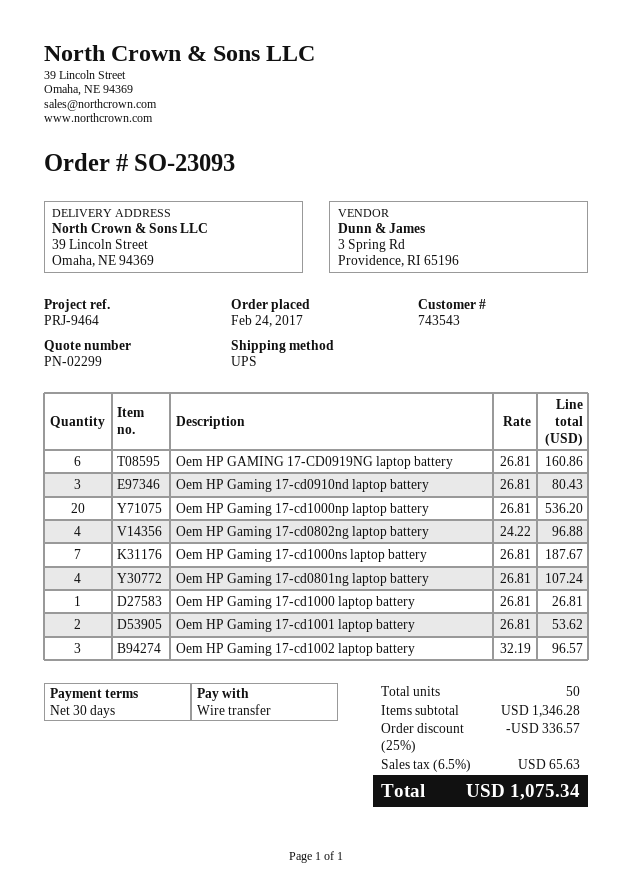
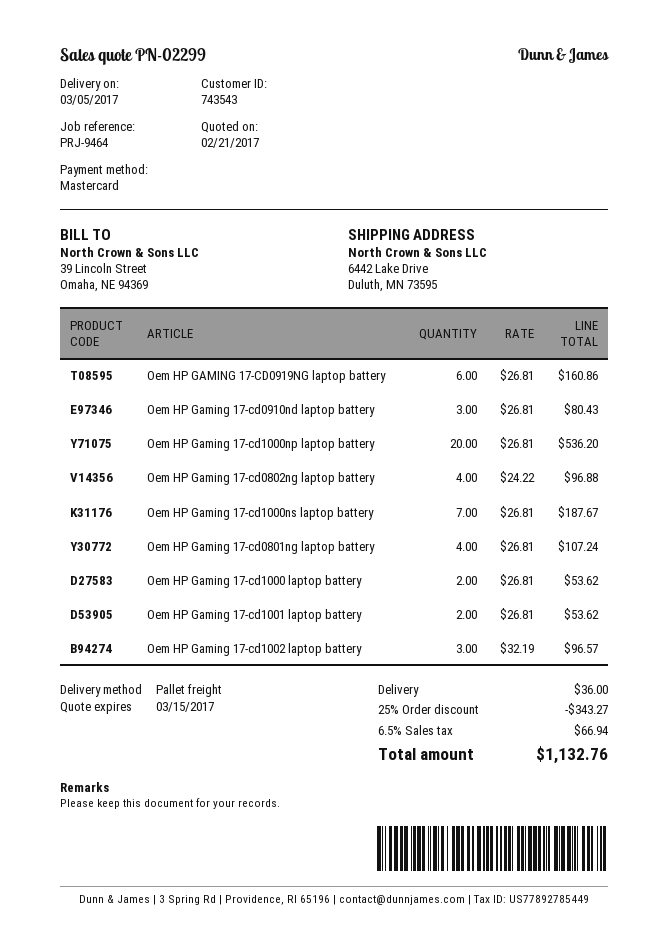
payment method: bank transfer -> Mastercard
shipping method: UPS -> pallet freight
ship to: 39 Lincoln Street, Omaha, NE 94369 -> 6442 Lake Drive, Duluth, MN 73595
Oem HP Gaming 17-cd1000 laptop battery: 1 x 26.81 = 26.81 -> 2 x 26.81 = 53.62
discount: 25% = 336.57 -> 25% = 343.27
shipping: none -> 36.00
tax: 6.5% = 65.63 -> 6.5% = 66.94
total: 1075.34 -> 1132.76

